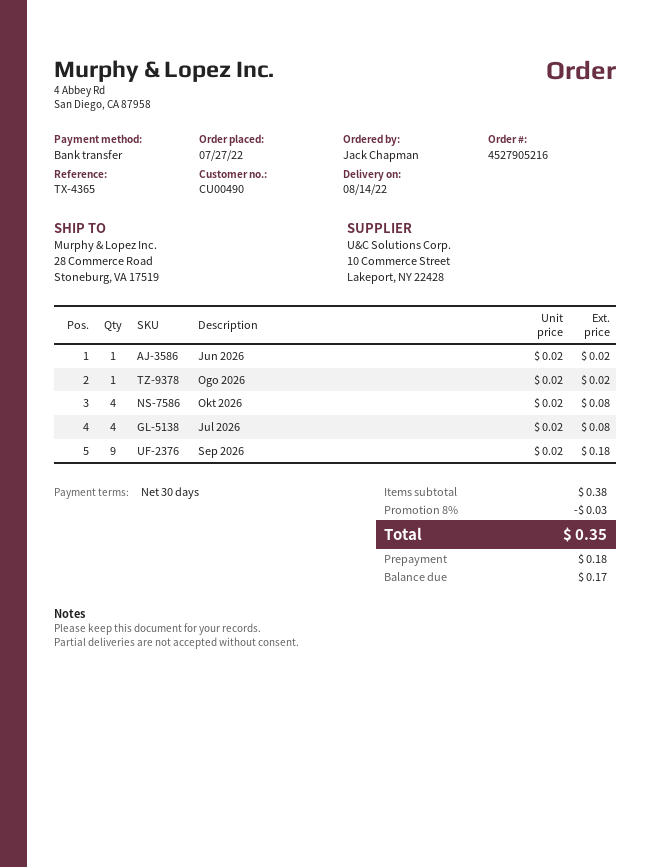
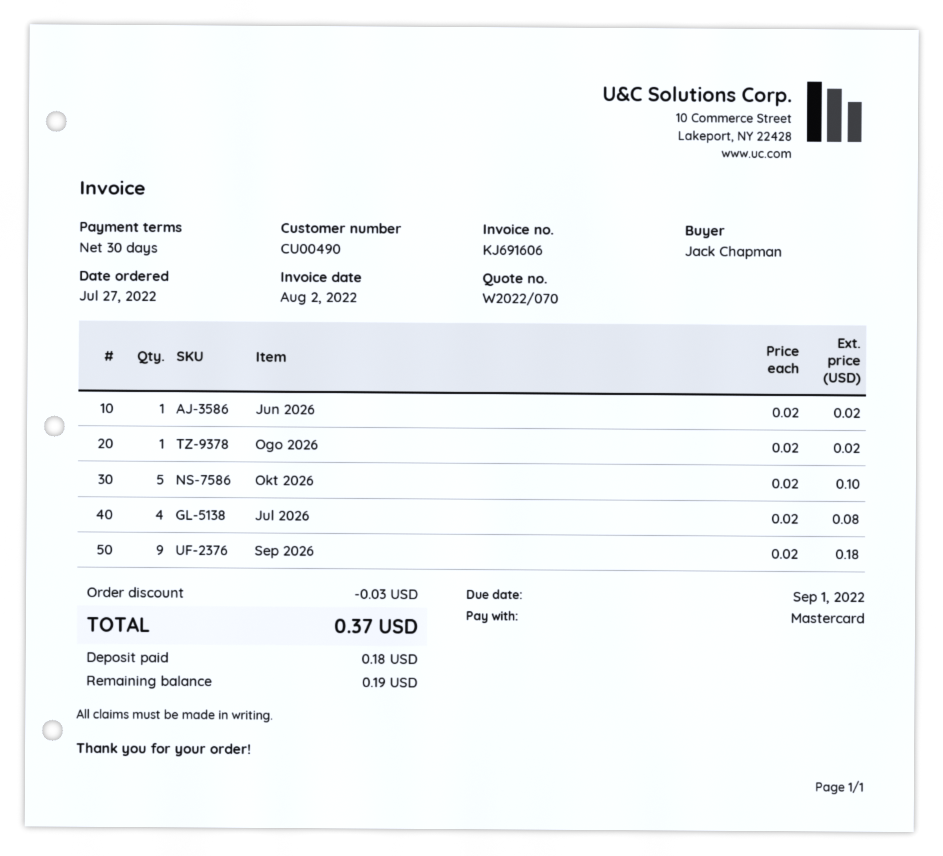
payment method: bank transfer -> Mastercard
Okt 2026: 4 x 0.02 = 0.08 -> 5 x 0.02 = 0.10
total: 0.35 -> 0.37
balance: 0.17 -> 0.19

